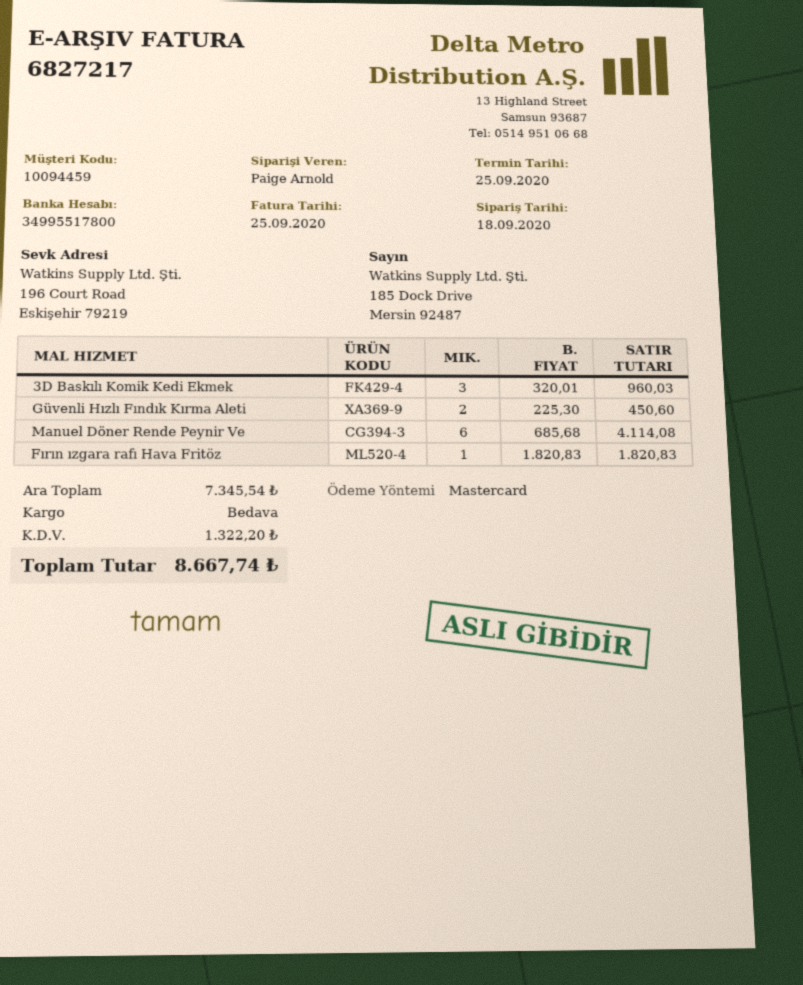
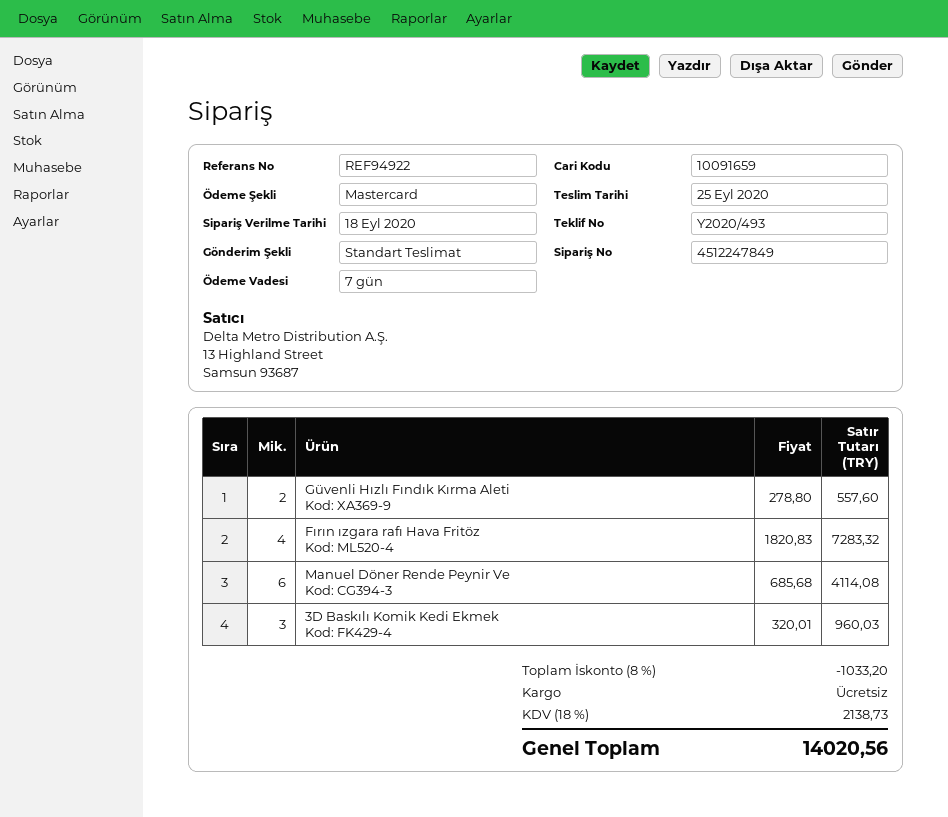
customer number: 10094459 -> 10091659
Güvenli Hızlı Fındık Kırma Aleti: 2 x 225.30 = 450.60 -> 2 x 278.80 = 557.60
Fırın ızgara rafı Hava Fritöz: 1 x 1820.83 = 1820.83 -> 4 x 1820.83 = 7283.32
discount: none -> 8% = 1033.20
tax: 1322.20 -> 2138.73
total: 8667.74 -> 14020.56

